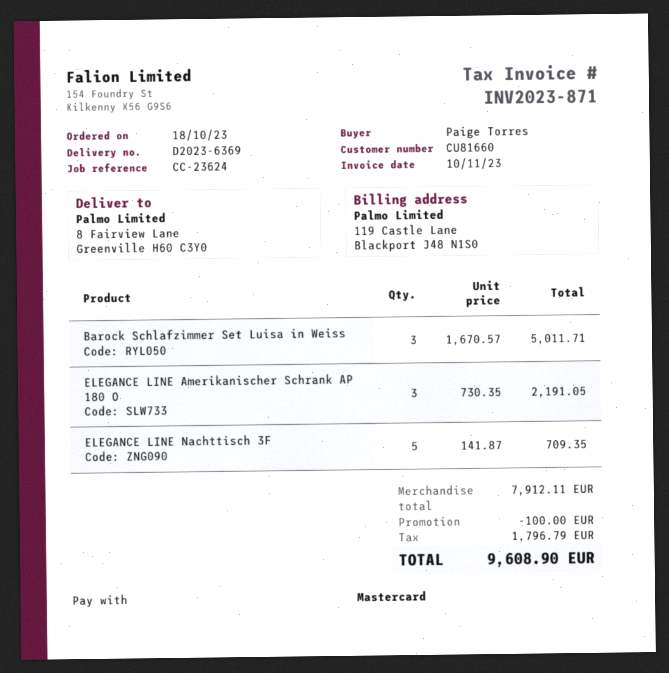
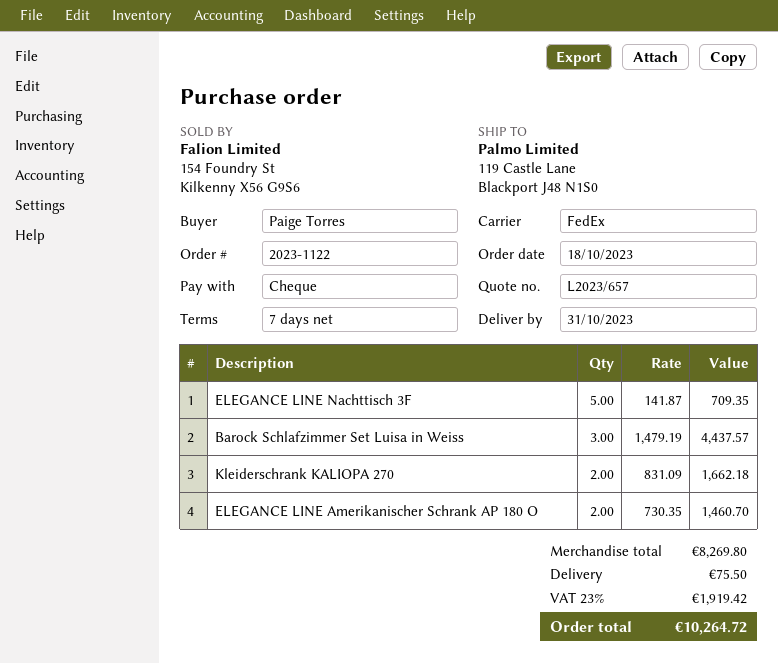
payment method: Mastercard -> cheque
ship to: 8 Fairview Lane, Greenville H60 C3Y0 -> 119 Castle Lane, Blackport J48 N1S0
Barock Schlafzimmer Set Luisa in Weiss: 3 x 1670.57 = 5011.71 -> 3 x 1479.19 = 4437.57
ELEGANCE LINE Amerikanischer Schrank AP 180 O: 3 x 730.35 = 2191.05 -> 2 x 730.35 = 1460.70
Kleiderschrank KALIOPA 270: none -> 2 x 831.09 = 1662.18
subtotal: 7912.11 -> 8269.80
discount: 100.00 -> none
shipping: none -> 75.50
tax: 1796.79 -> 1919.42
total: 9608.90 -> 10264.72

